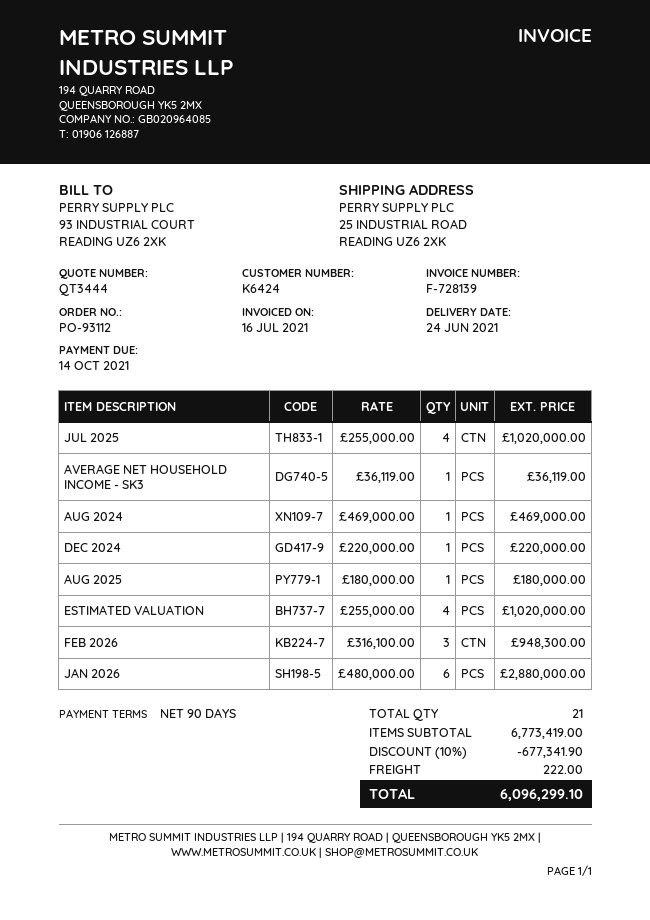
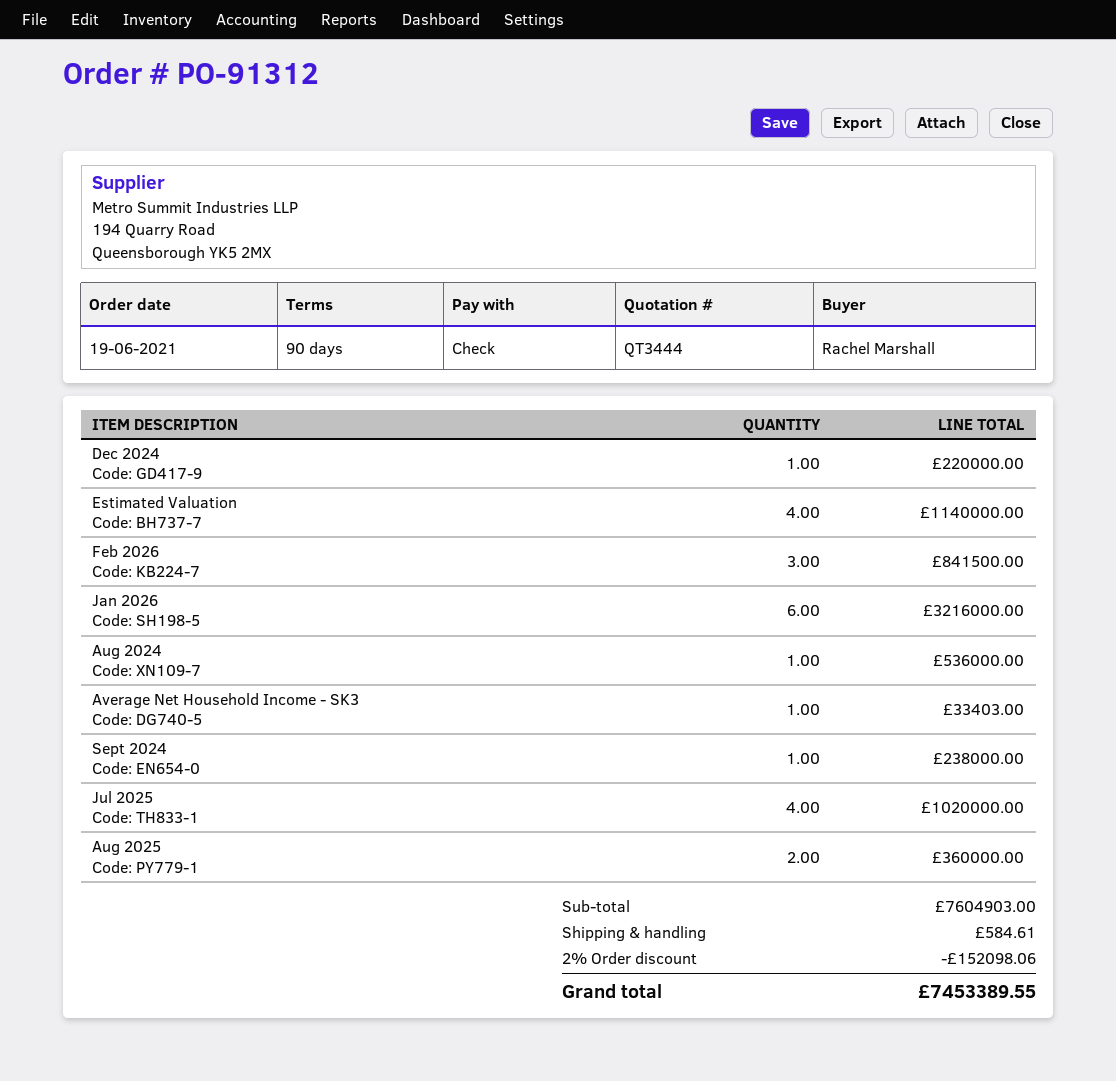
order number: PO-93112 -> PO-91312
AVERAGE NET HOUSEHOLD INCOME - SK3: 1 for 36119.00 -> 1 for 33403.00
AUG 2024: 1 for 469000.00 -> 1 for 536000.00
AUG 2025: 1 for 180000.00 -> 2 for 360000.00
ESTIMATED VALUATION: 4 for 1020000.00 -> 4 for 1140000.00
FEB 2026: 3 for 948300.00 -> 3 for 841500.00
JAN 2026: 6 for 2880000.00 -> 6 for 3216000.00
Sept 2024: none -> 1 for 238000.00
subtotal: 6773419.00 -> 7604903.00
discount: 10% = 677341.90 -> 2% = 152098.06
shipping: 222.00 -> 584.61
total: 6096299.10 -> 7453389.55

